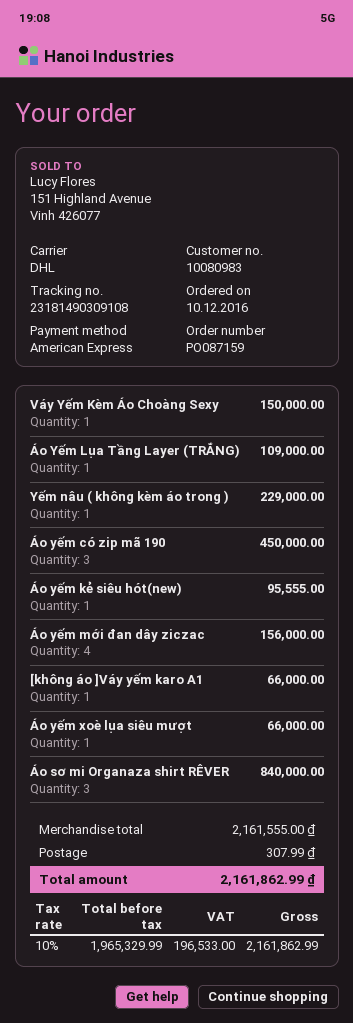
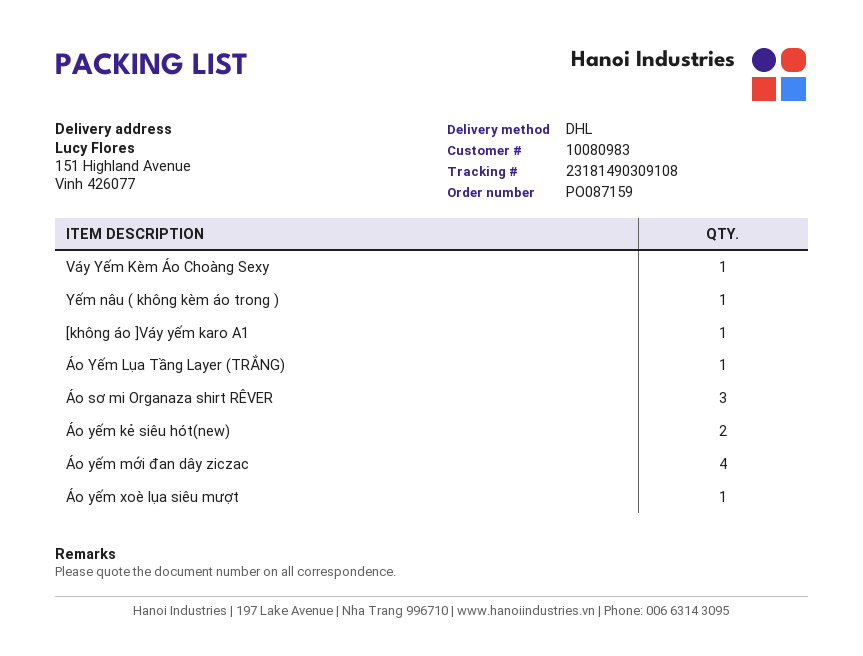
Áo yếm có zip mã 190: 3 -> none
Áo yếm kẻ siêu hót(new): 1 -> 2

